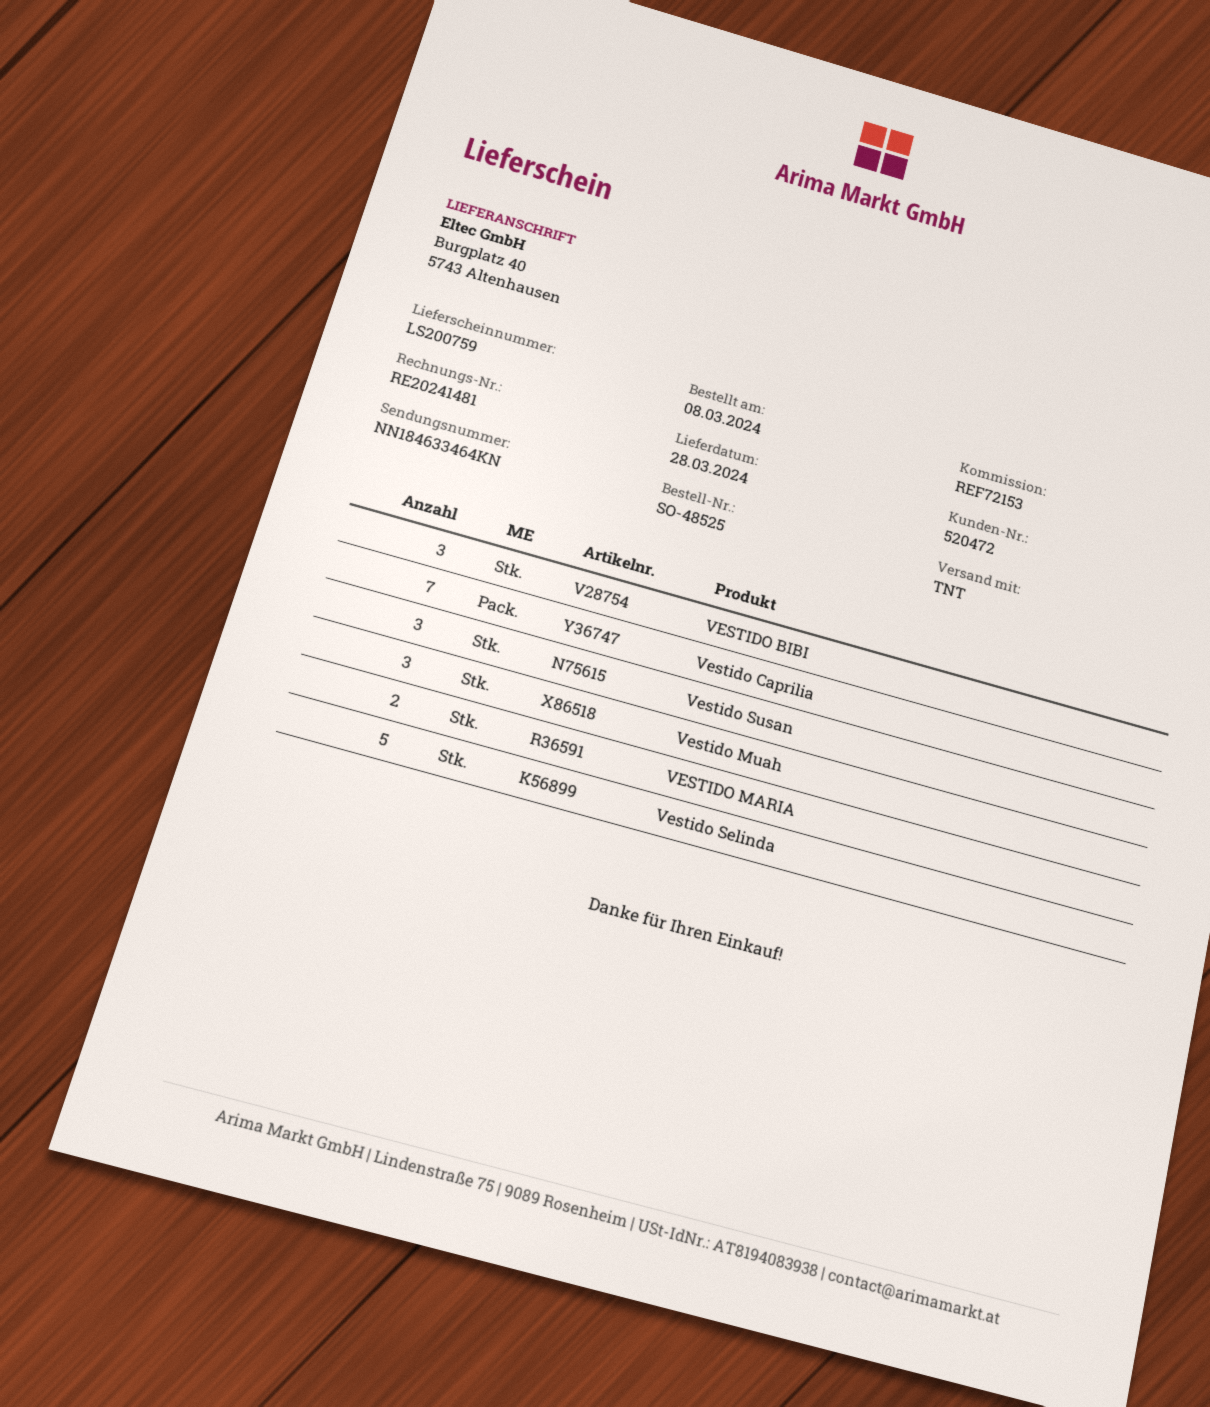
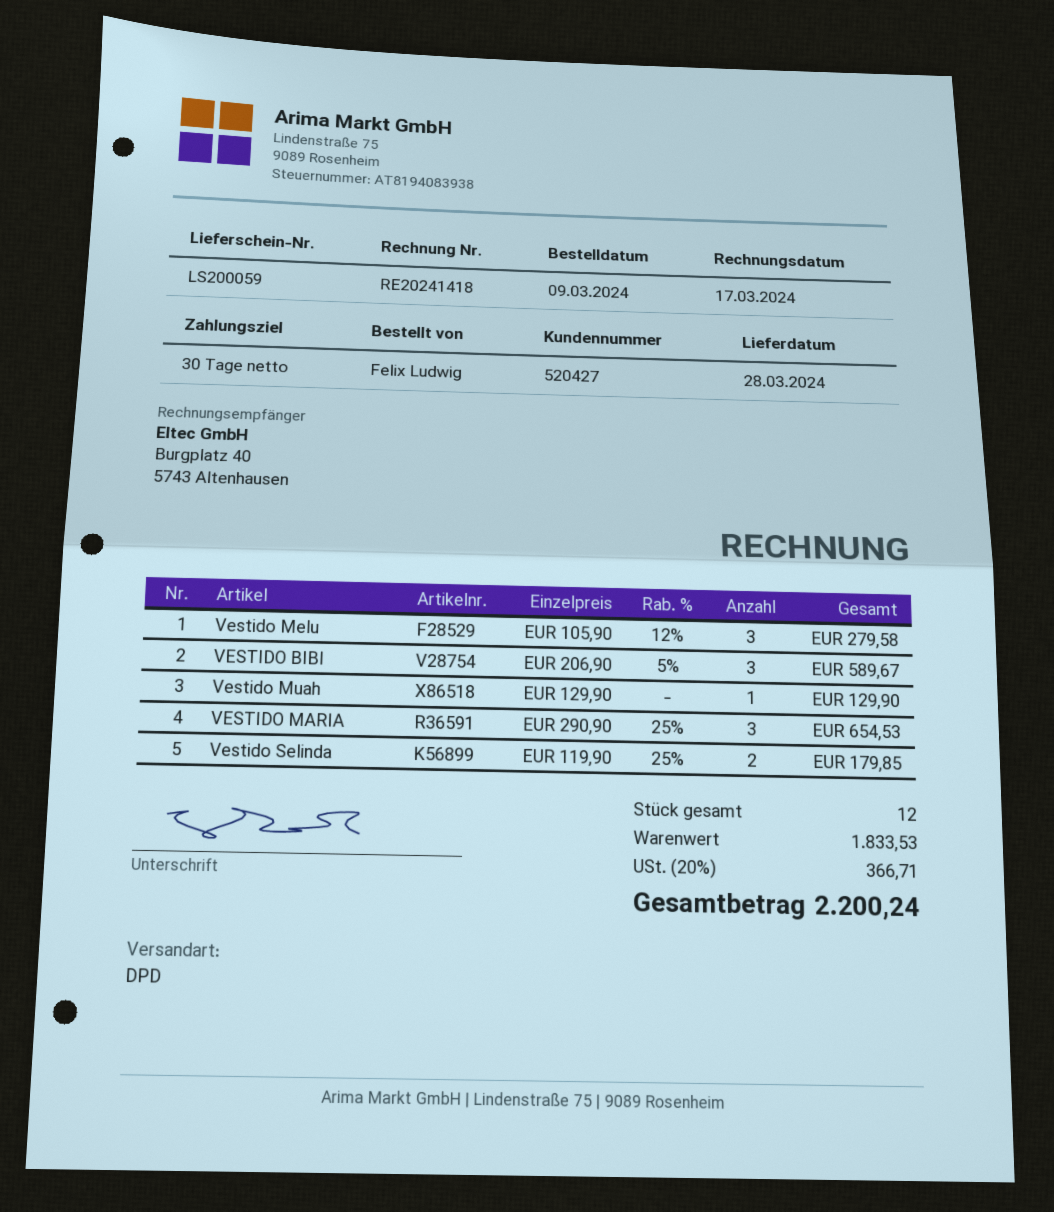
order date: 2024-03-08 -> 2024-03-09
delivery note number: LS200759 -> LS200059
invoice number: RE20241481 -> RE20241418
customer number: 520472 -> 520427
shipping method: TNT -> DPD
Vestido Caprilia: 7 -> none
Vestido Susan: 3 -> none
Vestido Muah: 3 -> 1
VESTIDO MARIA: 2 -> 3
Vestido Selinda: 5 -> 2
Vestido Melu: none -> 3

